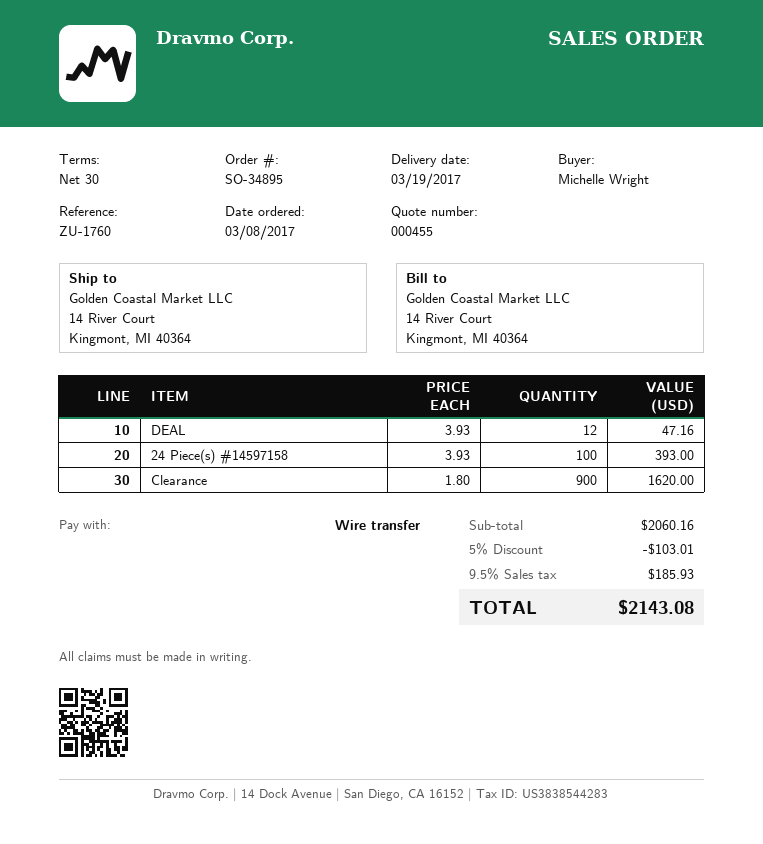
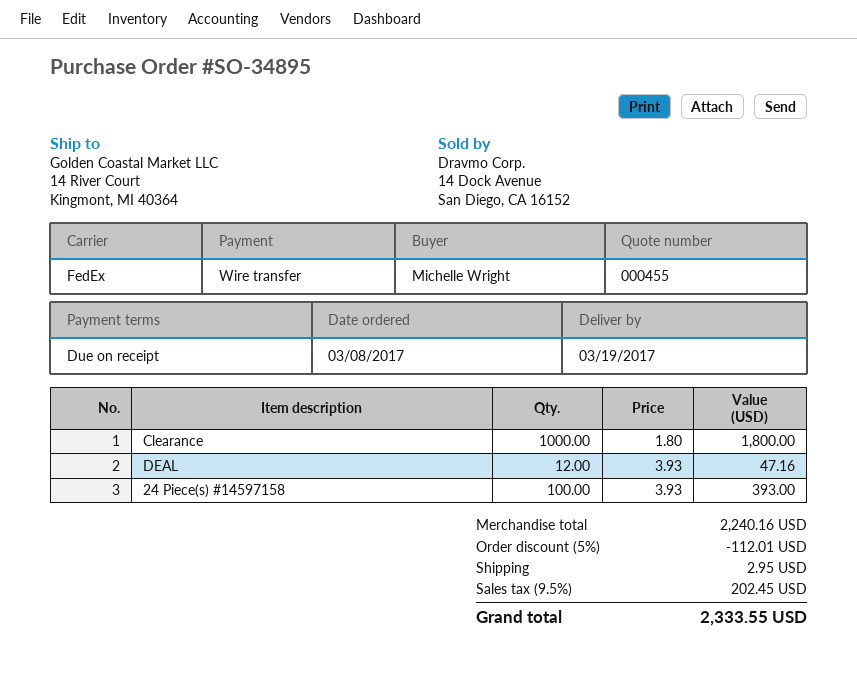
payment terms: 30 days -> on receipt
Clearance: 900 x 1.80 = 1620.00 -> 1000 x 1.80 = 1800.00
subtotal: 2060.16 -> 2240.16
discount: 5% = 103.01 -> 5% = 112.01
shipping: none -> 2.95
tax: 9.5% = 185.93 -> 9.5% = 202.45
total: 2143.08 -> 2333.55

